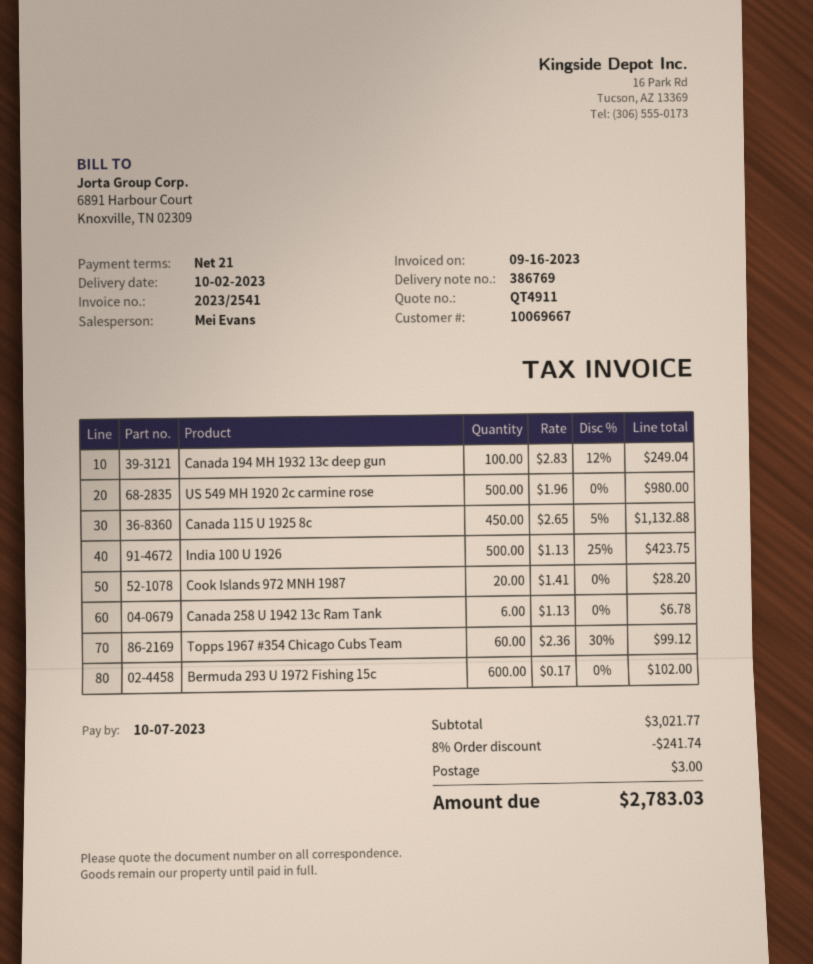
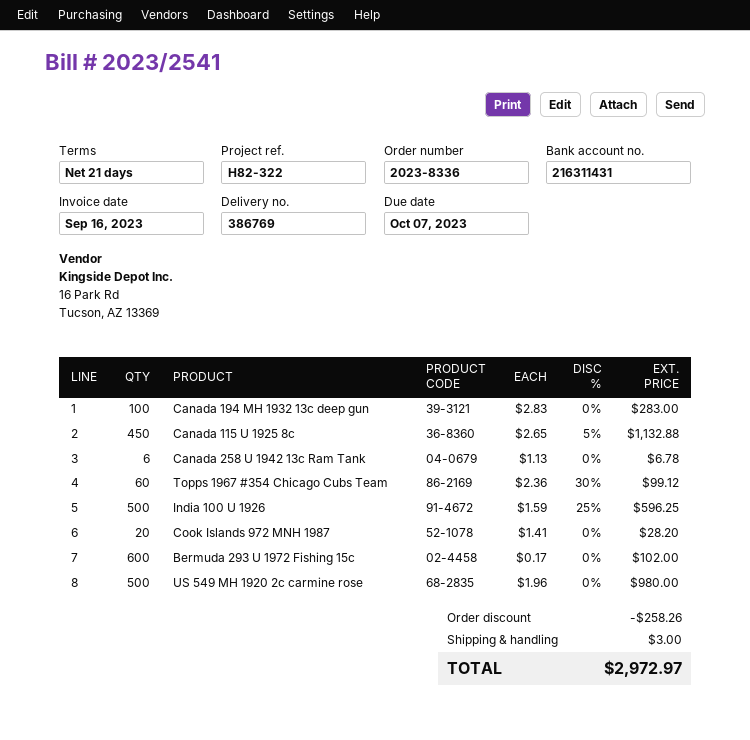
Canada 194 MH 1932 13c deep gun: 100 x 2.83 - 12% = 249.04 -> 100 x 2.83 = 283.00
India 100 U 1926: 500 x 1.13 - 25% = 423.75 -> 500 x 1.59 - 25% = 596.25
discount: 241.74 -> 258.26
total: 2783.03 -> 2972.97

